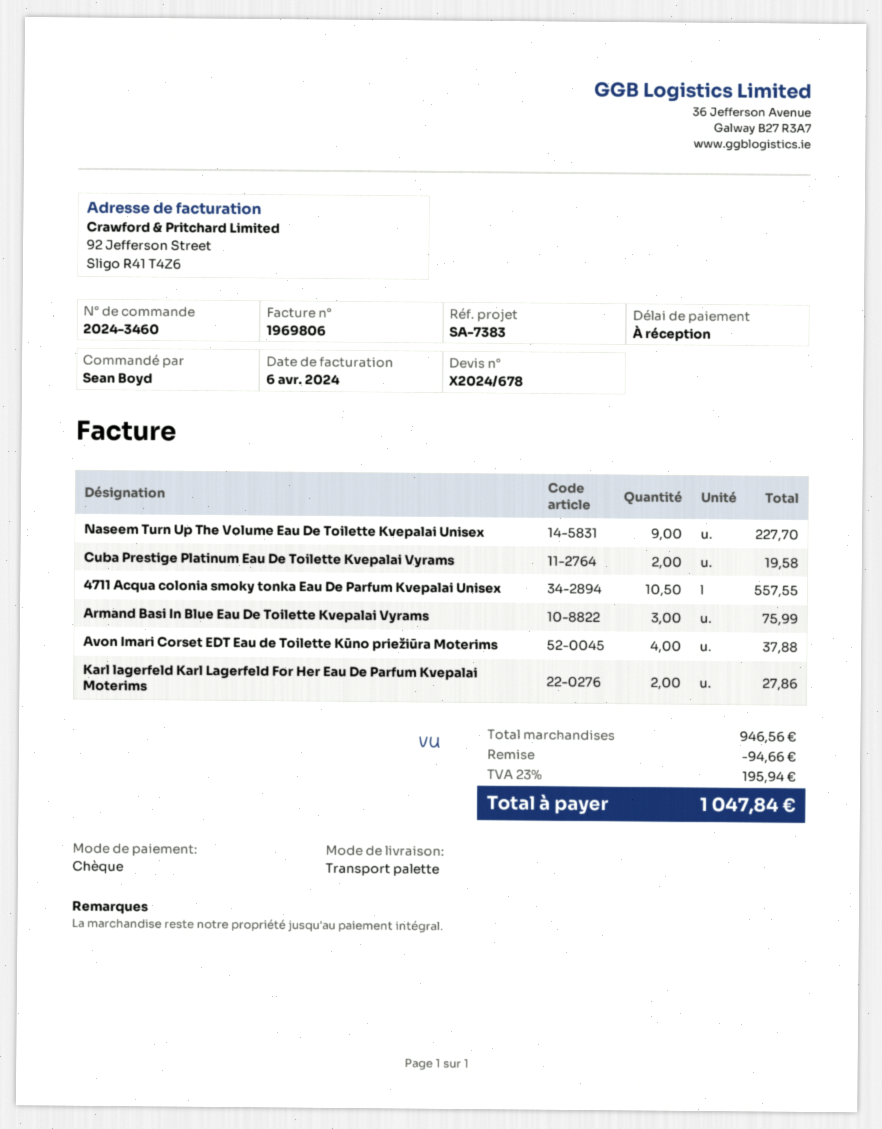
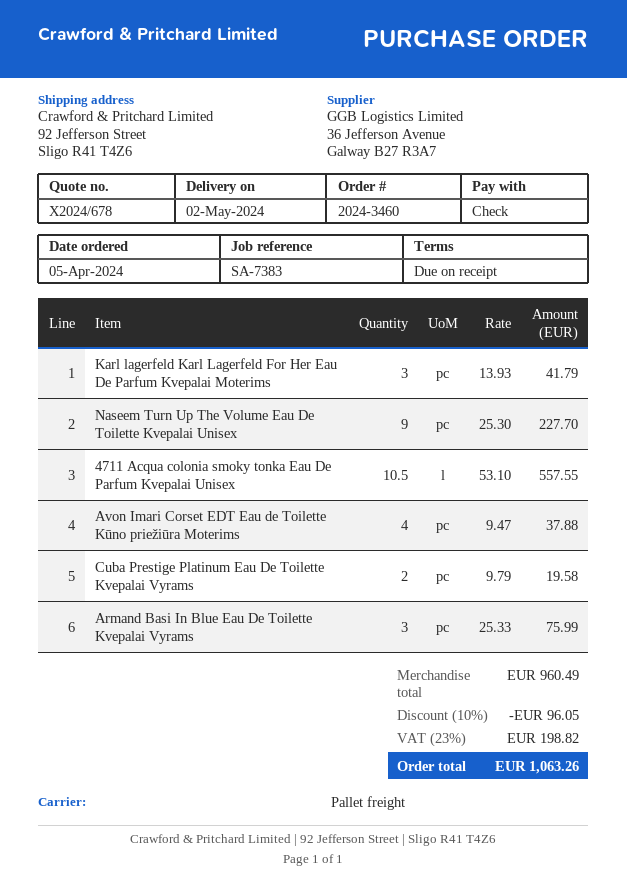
Karl lagerfeld Karl Lagerfeld For Her Eau De Parfum Kvepalai Moterims: 2 for 27.86 -> 3 for 41.79
subtotal: 946.56 -> 960.49
discount: 94.66 -> 96.05
tax: 23% = 195.94 -> 23% = 198.82
total: 1047.84 -> 1063.26

